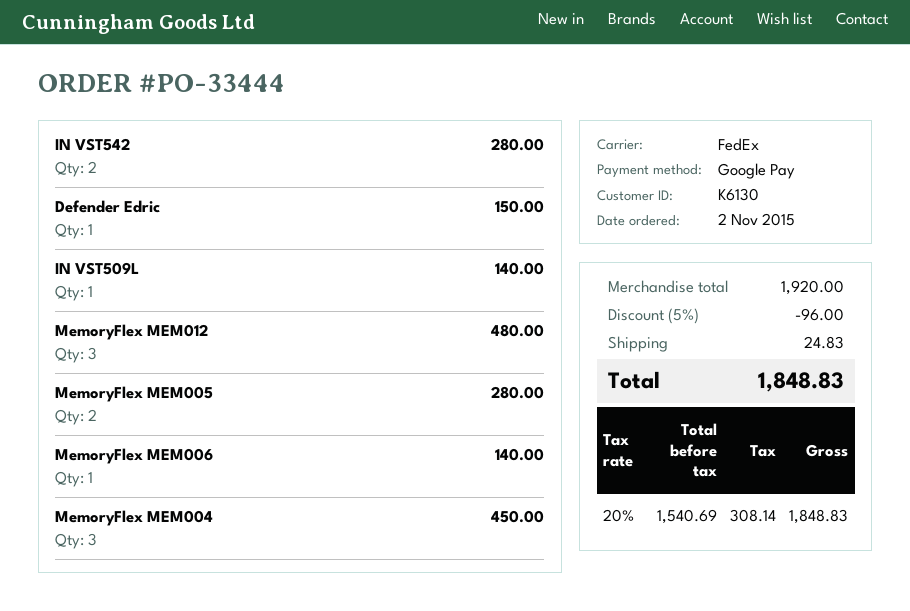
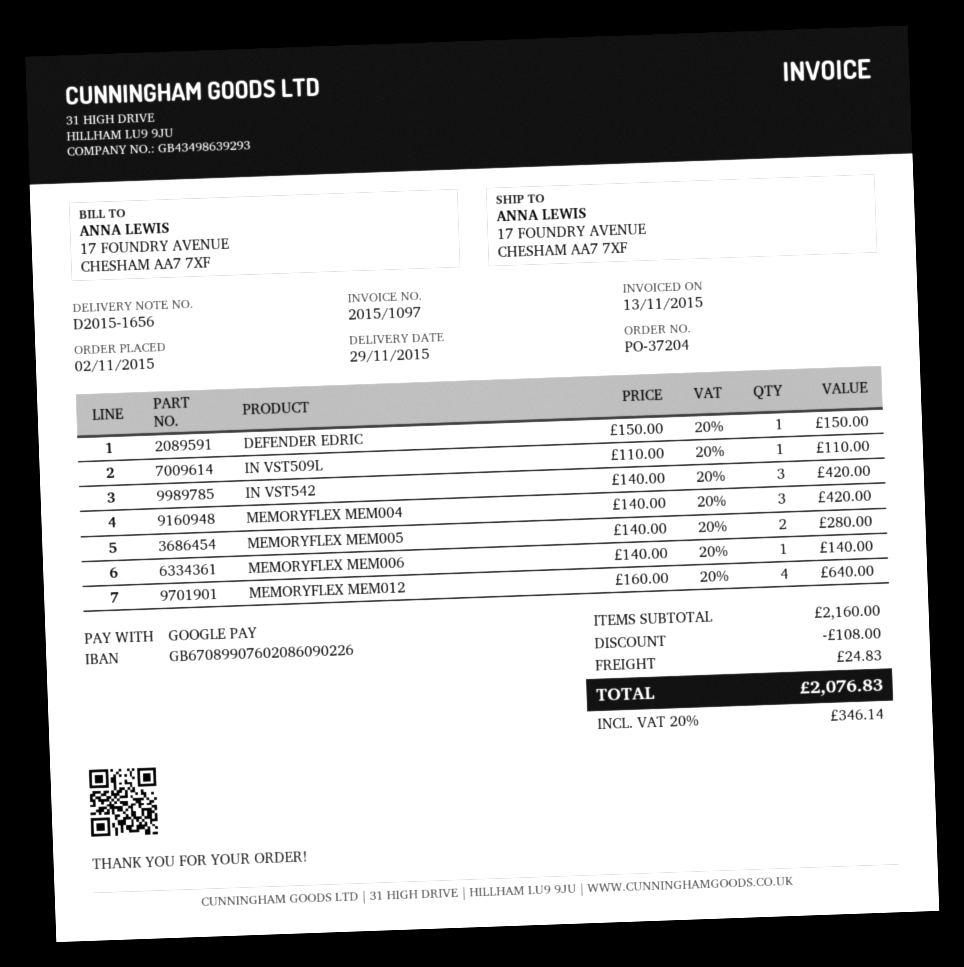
order number: PO-33444 -> PO-37204
IN VST542: 2 for 280.00 -> 3 for 420.00
IN VST509L: 1 for 140.00 -> 1 for 110.00
MemoryFlex MEM012: 3 for 480.00 -> 4 for 640.00
MemoryFlex MEM004: 3 for 450.00 -> 3 for 420.00
subtotal: 1920.00 -> 2160.00
discount: 96.00 -> 108.00
tax: 20% = 308.14 -> 20% = 346.14
total: 1848.83 -> 2076.83

